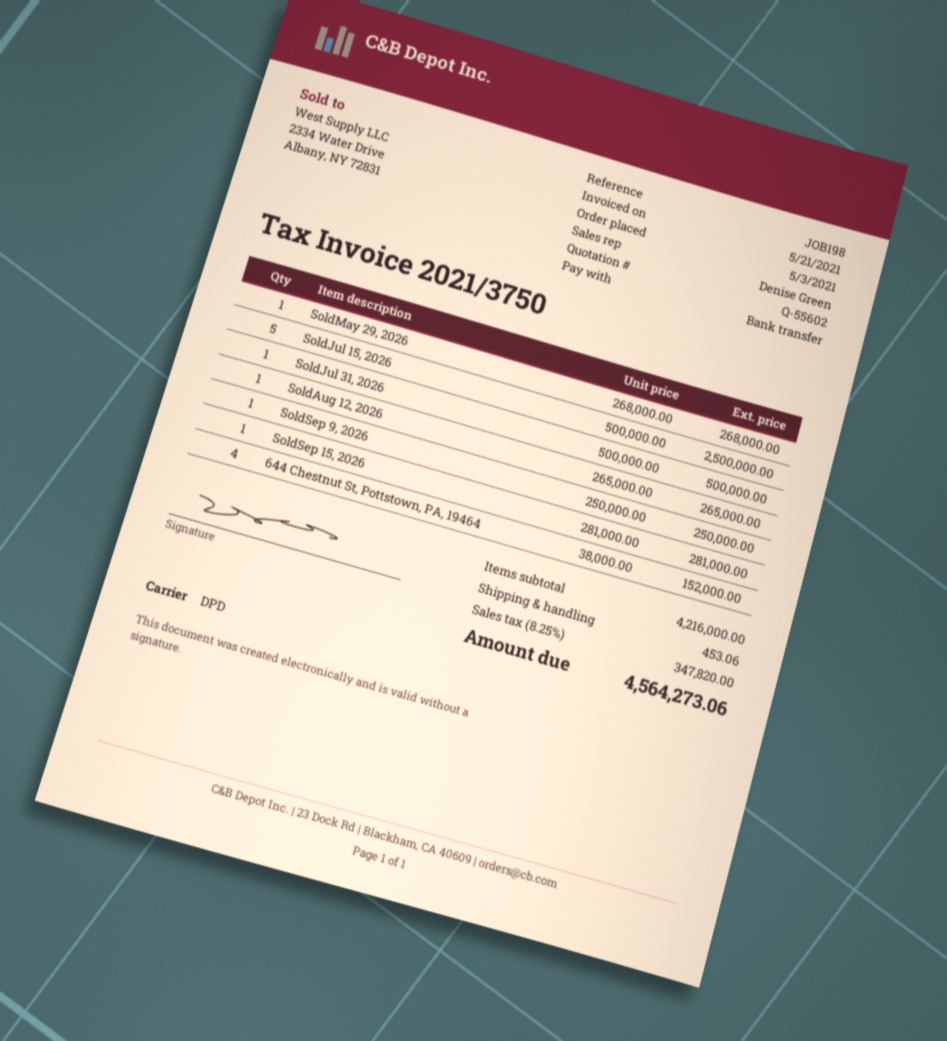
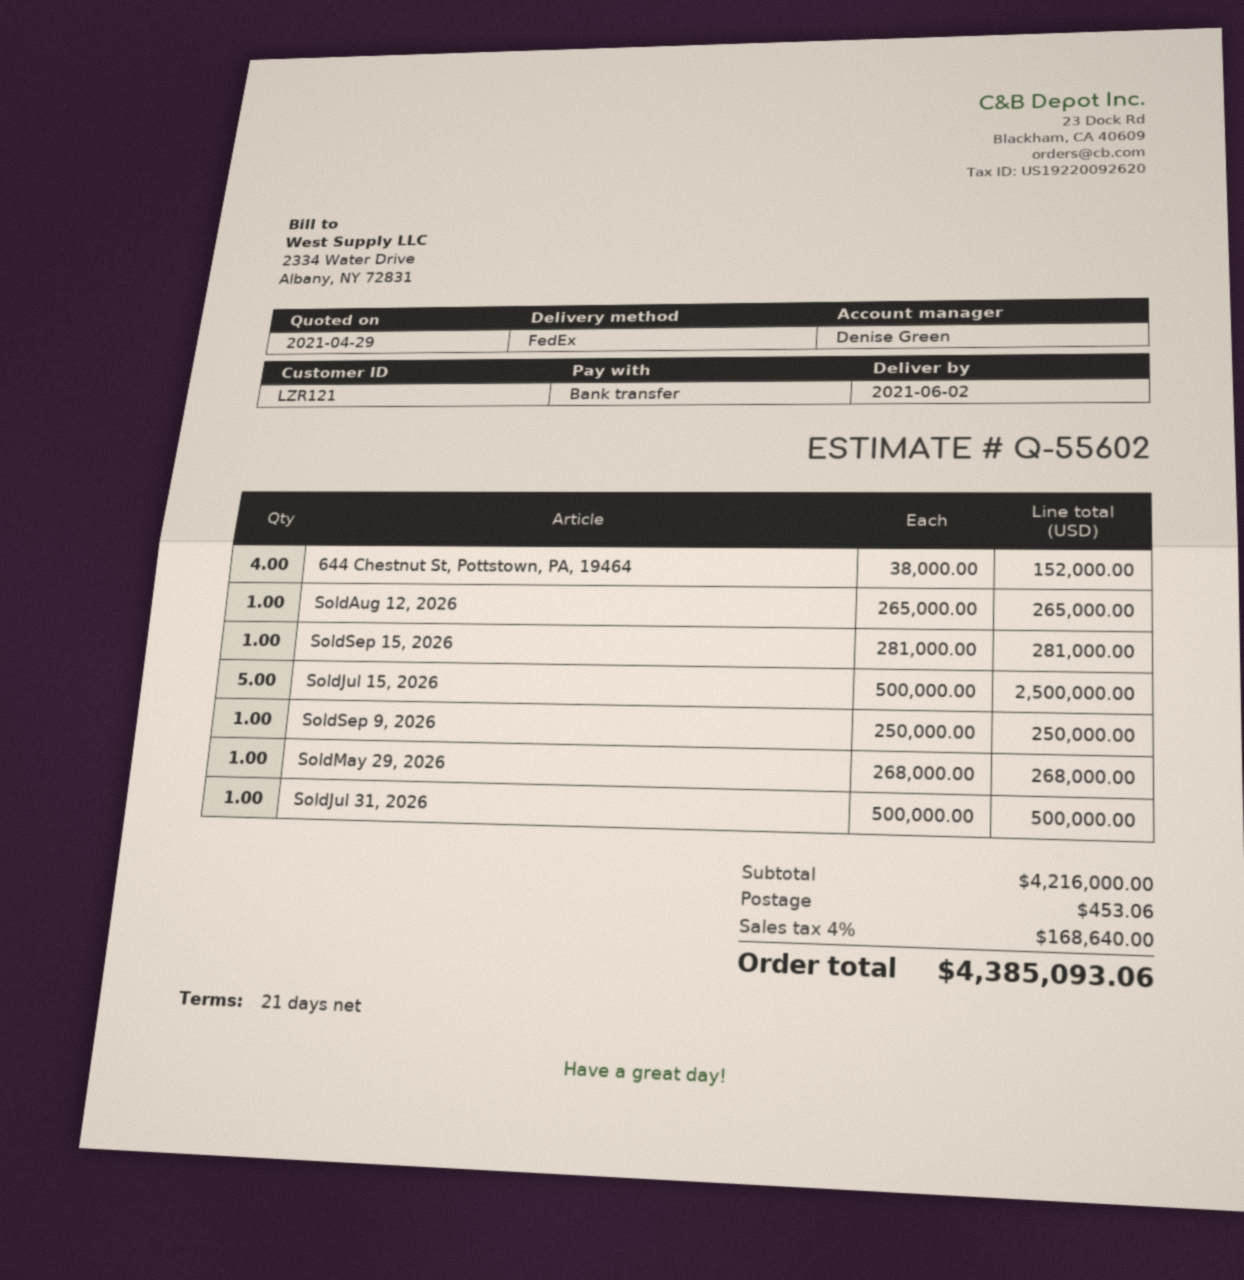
shipping method: DPD -> FedEx
tax: 8.25% = 347820.00 -> 4% = 168640.00
total: 4564273.06 -> 4385093.06

